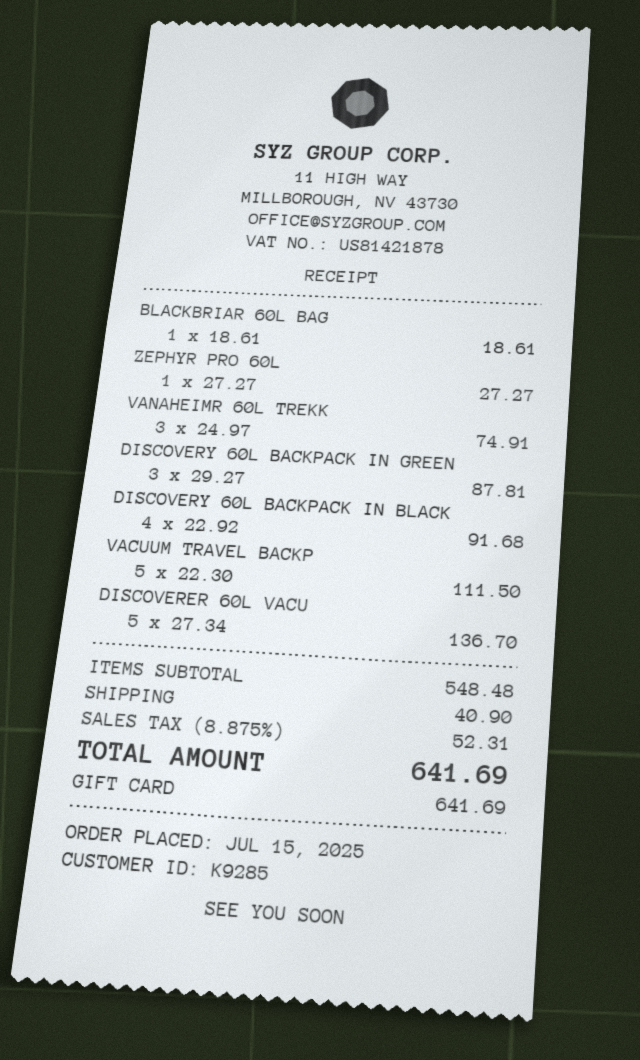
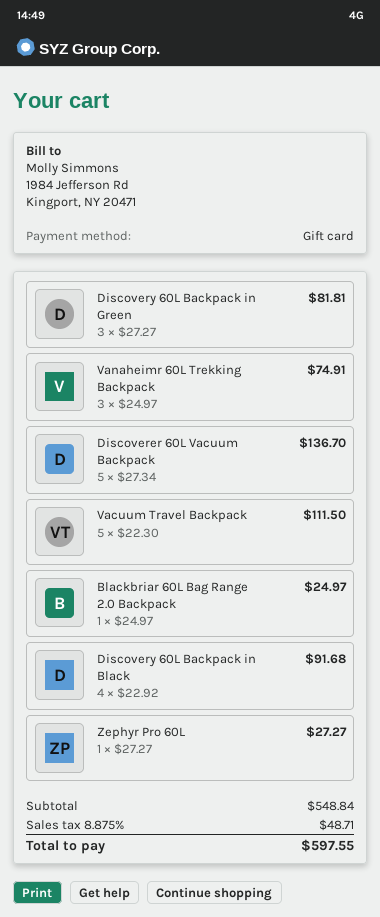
BLACKBRIAR 60L BAG: 1 x 18.61 = 18.61 -> 1 x 24.97 = 24.97
DISCOVERY 60L BACKPACK IN GREEN: 3 x 29.27 = 87.81 -> 3 x 27.27 = 81.81
subtotal: 548.48 -> 548.84
shipping: 40.90 -> none
tax: 8.875% = 52.31 -> 8.875% = 48.71
total: 641.69 -> 597.55

